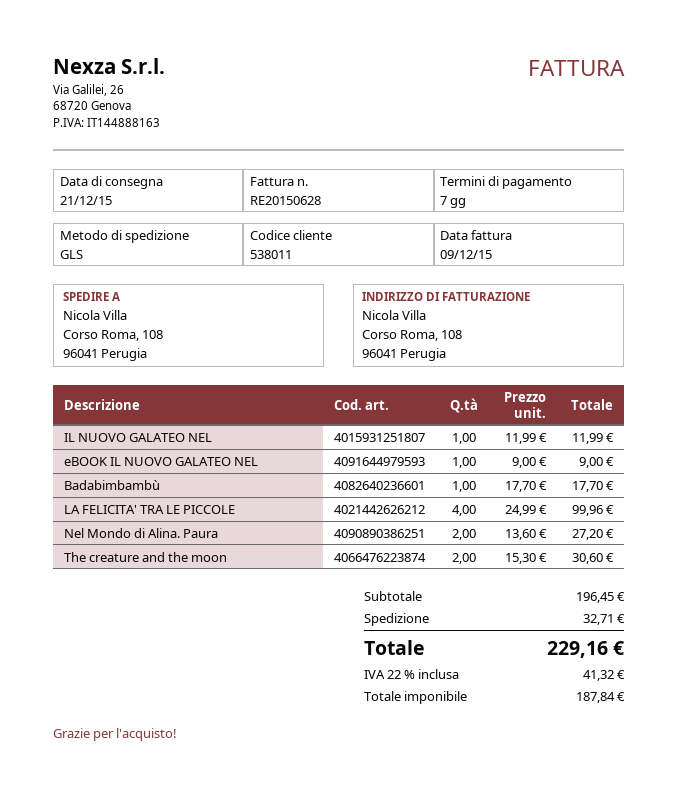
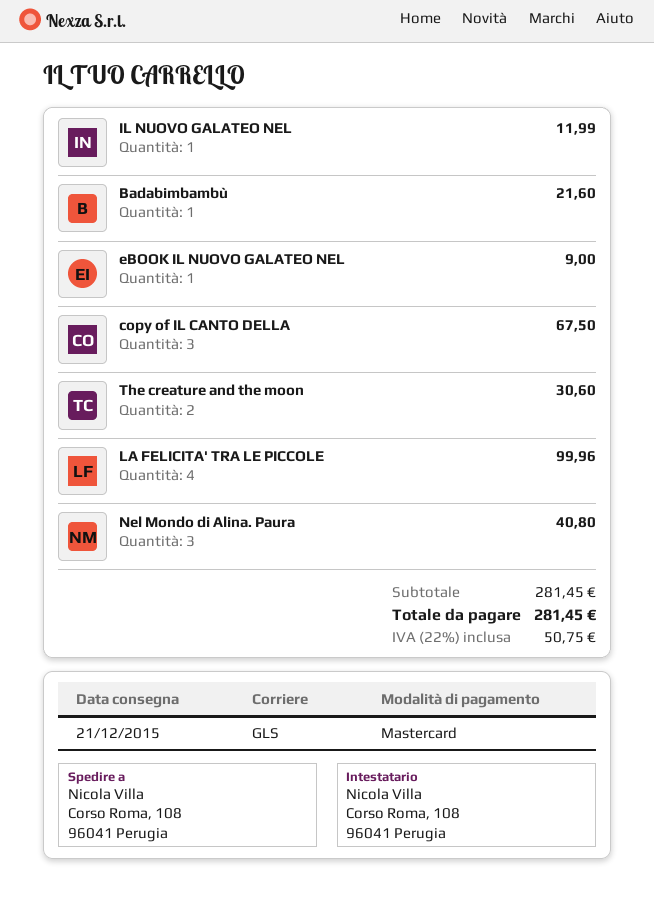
Badabimbambù: 1 for 17.70 -> 1 for 21.60
Nel Mondo di Alina. Paura: 2 for 27.20 -> 3 for 40.80
copy of IL CANTO DELLA: none -> 3 for 67.50
subtotal: 196.45 -> 281.45
shipping: 32.71 -> none
tax: 22% = 41.32 -> 22% = 50.75
total: 229.16 -> 281.45

